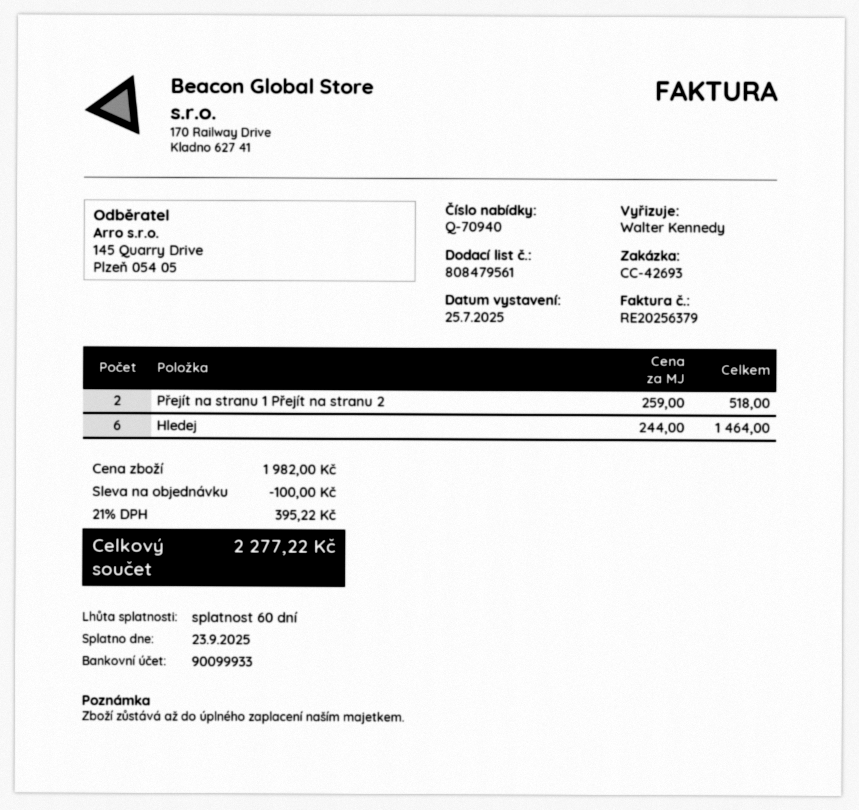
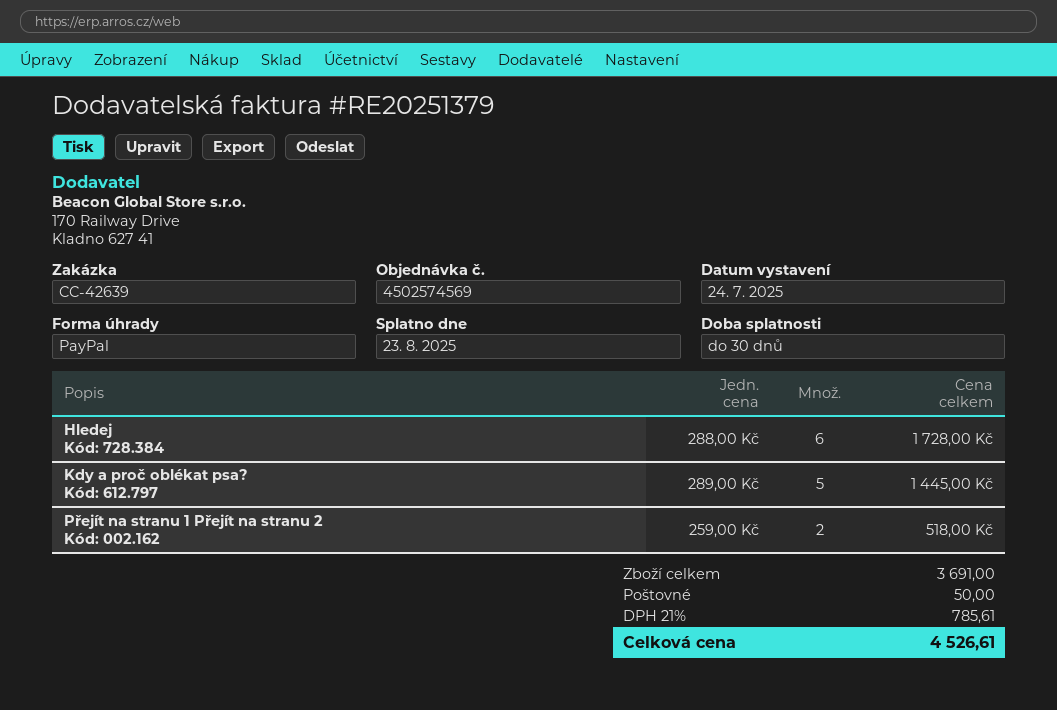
invoice number: RE20256379 -> RE20251379
invoice date: 2025-07-25 -> 2025-07-24
payment terms: 60 days -> 30 days
due date: 2025-09-23 -> 2025-08-23
reference: CC-42693 -> CC-42639
Hledej: 6 x 244.00 = 1464.00 -> 6 x 288.00 = 1728.00
Kdy a proč oblékat psa?: none -> 5 x 289.00 = 1445.00
subtotal: 1982.00 -> 3691.00
discount: 100.00 -> none
shipping: none -> 50.00
tax: 21% = 395.22 -> 21% = 785.61
total: 2277.22 -> 4526.61

